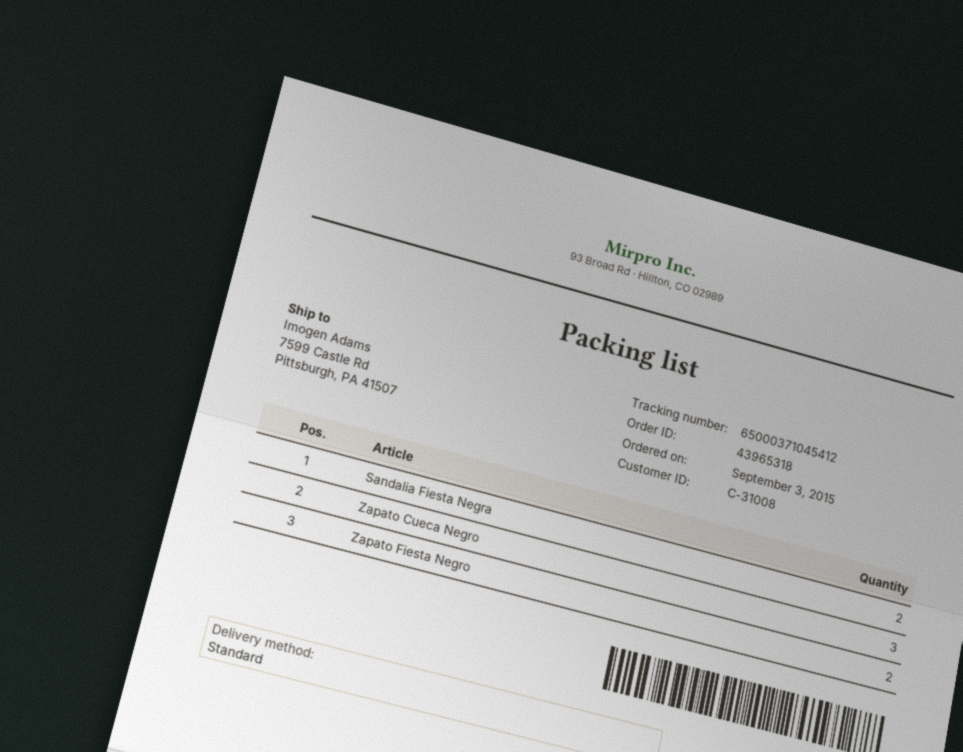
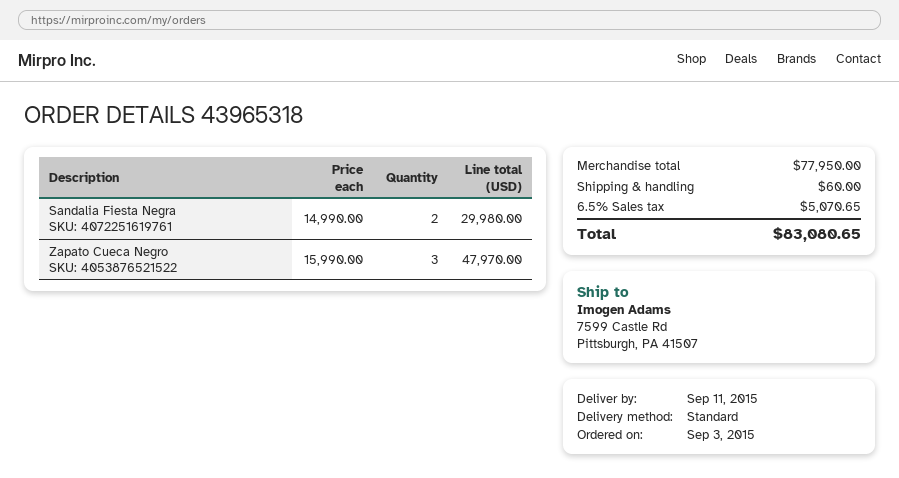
Zapato Fiesta Negro: 2 -> none

